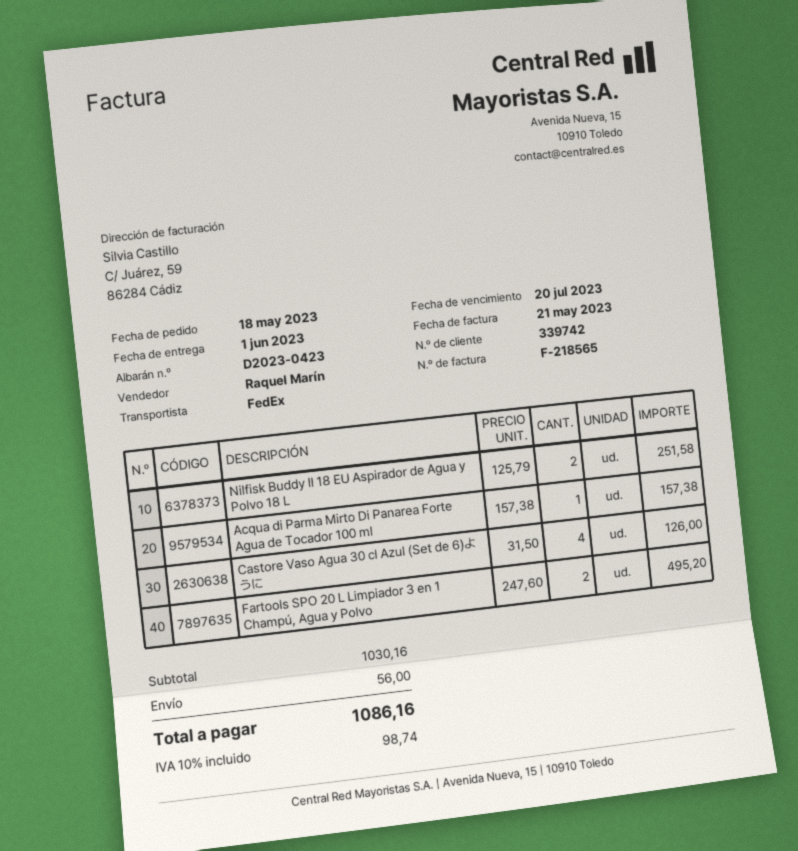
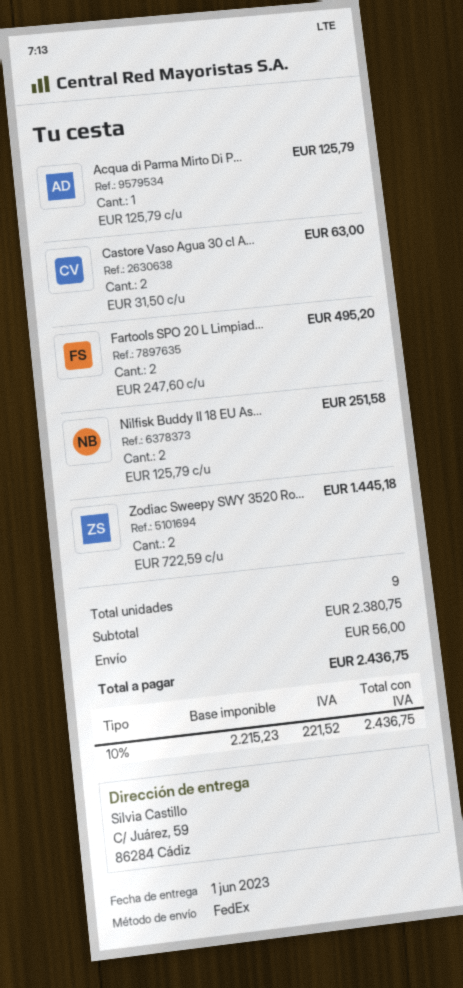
Acqua di Parma Mirto Di Panarea Forte Agua de Tocador 100 ml: 1 x 157.38 = 157.38 -> 1 x 125.79 = 125.79
Castore Vaso Agua 30 cl Azul (Set de 6)ように: 4 x 31.50 = 126.00 -> 2 x 31.50 = 63.00
Zodiac Sweepy SWY 3520 Ro...: none -> 2 x 722.59 = 1445.18
subtotal: 1030.16 -> 2380.75
tax: 10% = 98.74 -> 10% = 221.52
total: 1086.16 -> 2436.75

